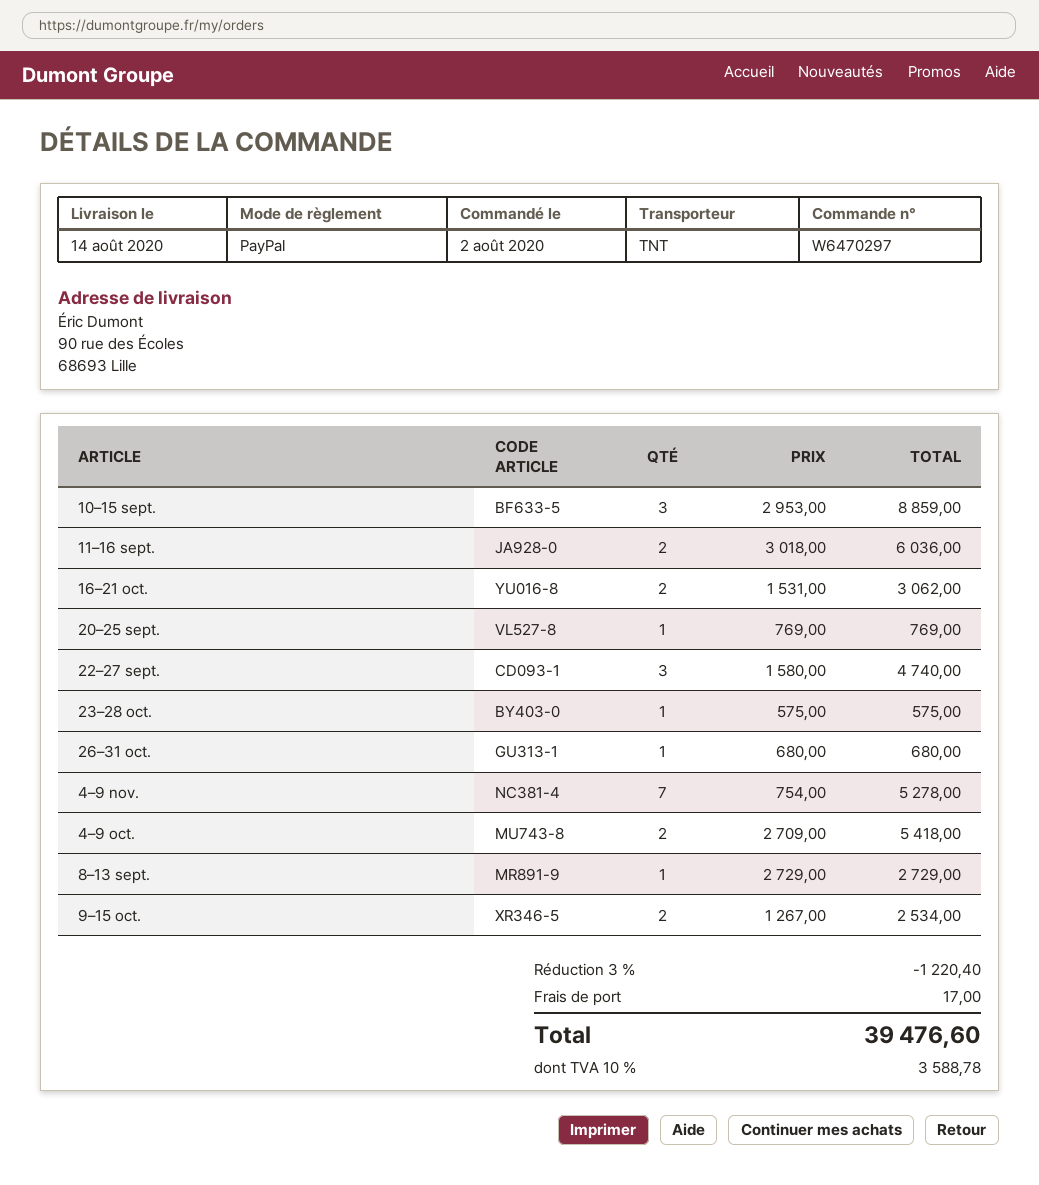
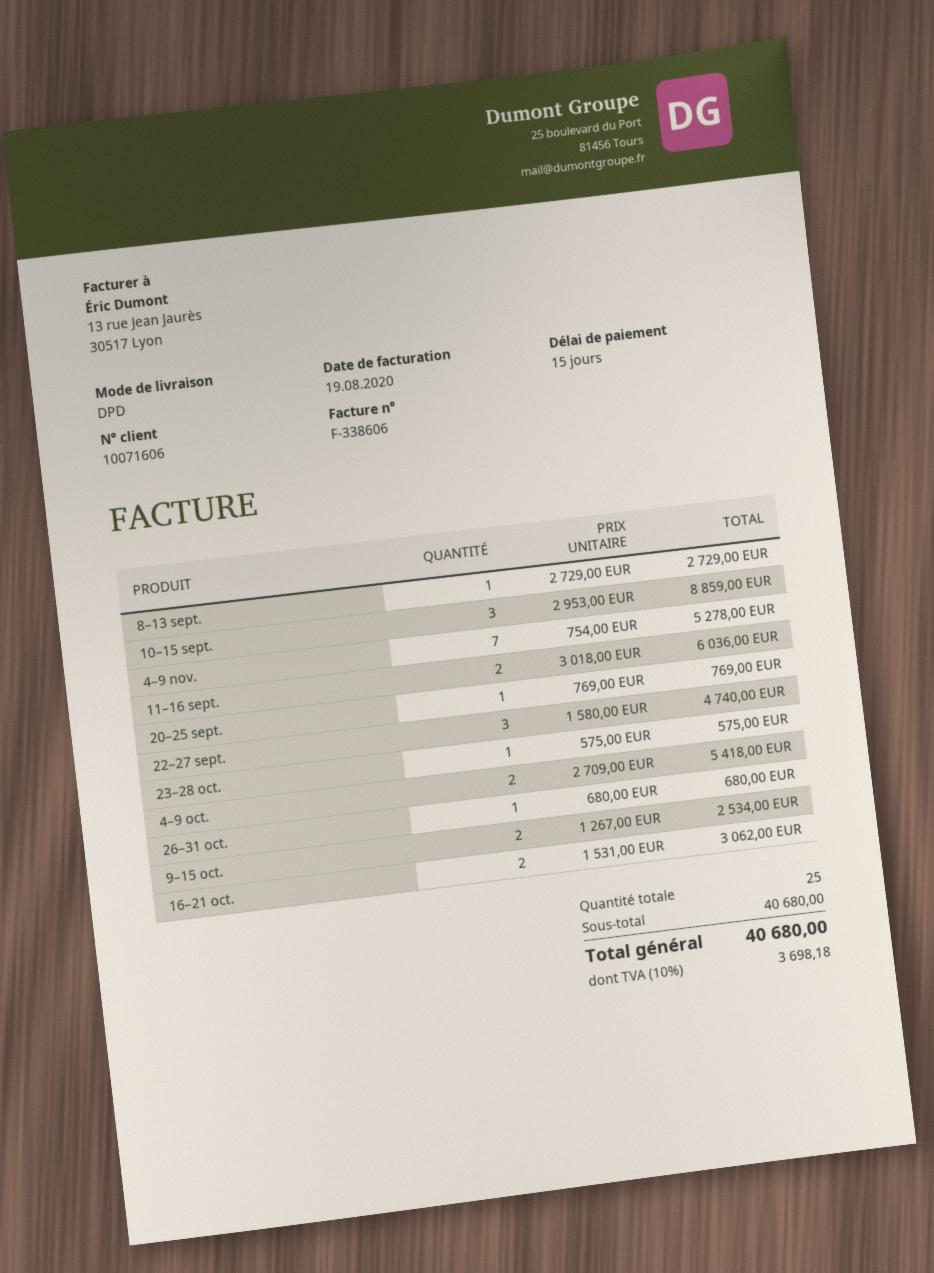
shipping method: TNT -> DPD
discount: 3% = 1220.40 -> none
shipping: 17.00 -> none
tax: 10% = 3588.78 -> 10% = 3698.18
total: 39476.60 -> 40680.00

